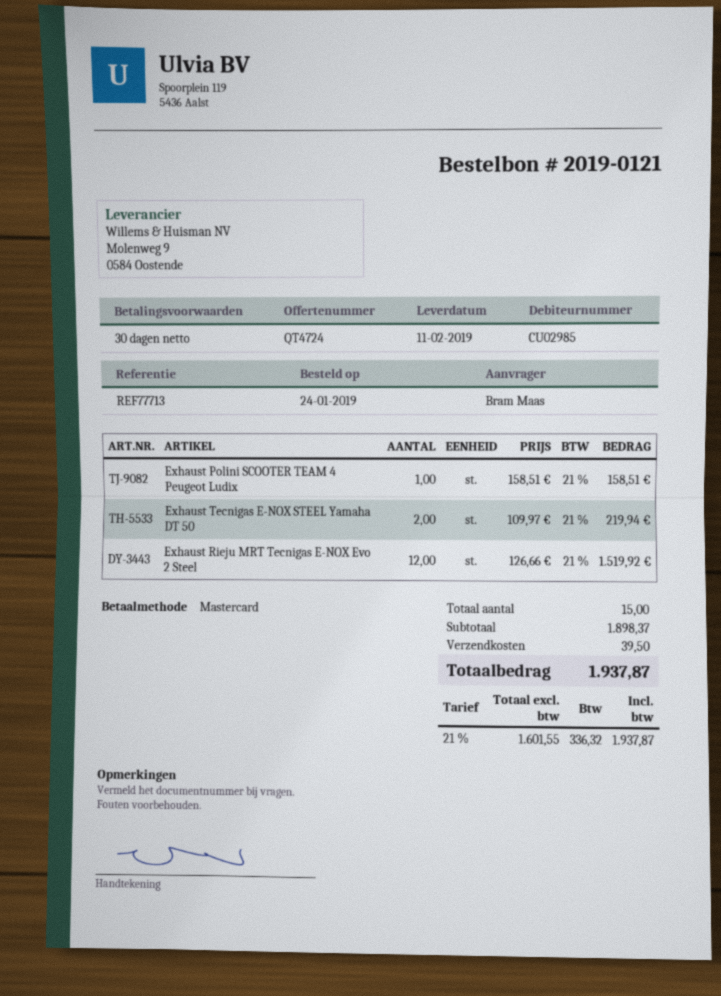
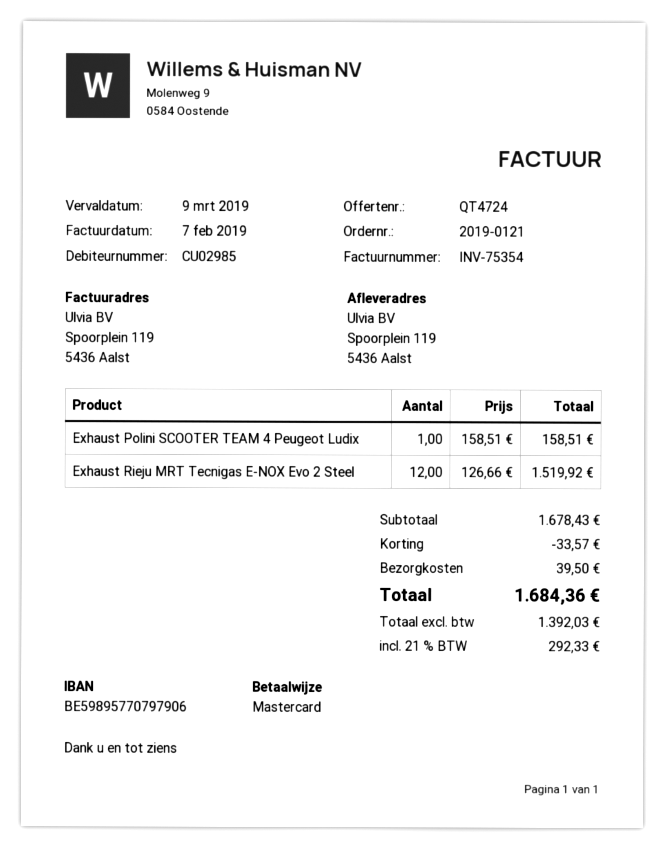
Exhaust Tecnigas E-NOX STEEL Yamaha DT 50: 2 x 109.97 = 219.94 -> none
subtotal: 1898.37 -> 1678.43
discount: none -> 33.57
net: 1601.55 -> 1392.03
tax: 21% = 336.32 -> 21% = 292.33
total: 1937.87 -> 1684.36

